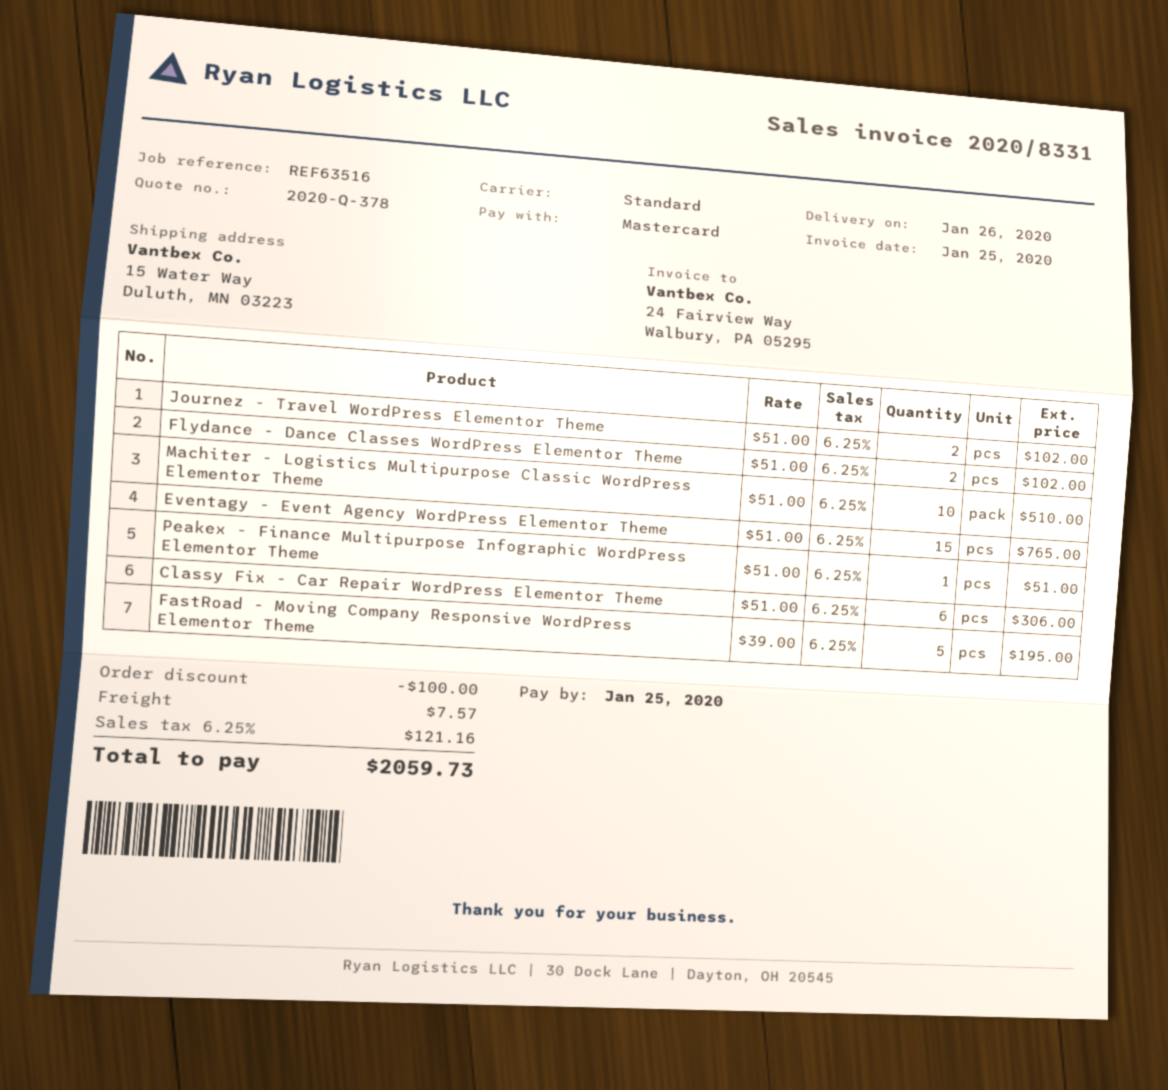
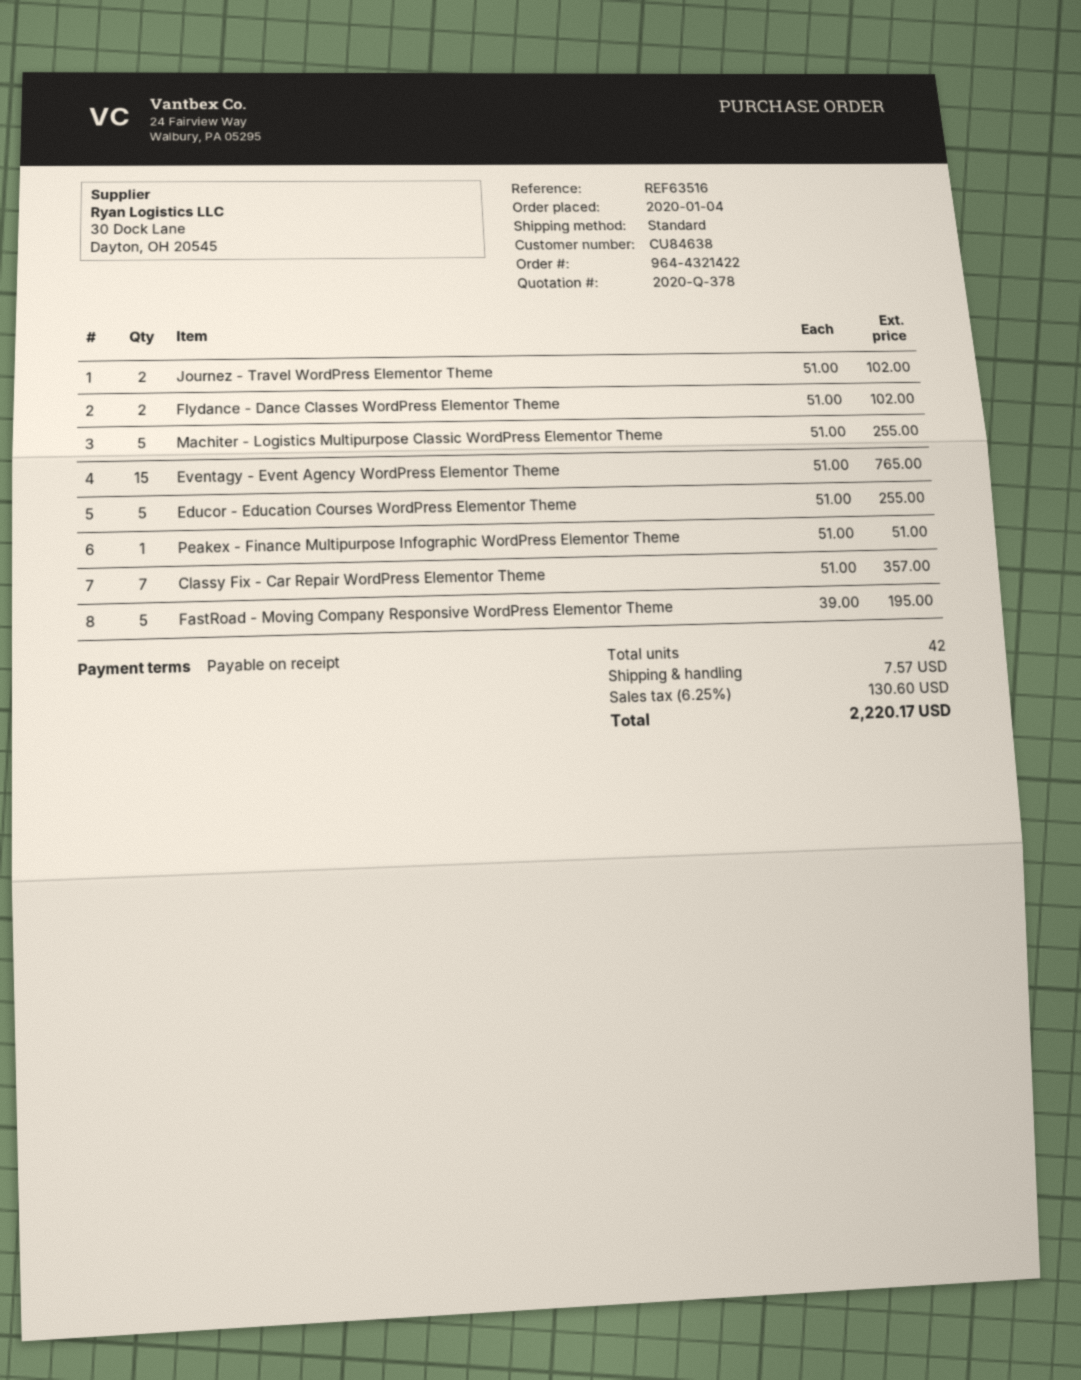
Machiter - Logistics Multipurpose Classic WordPress Elementor Theme: 10 x 51.00 = 510.00 -> 5 x 51.00 = 255.00
Classy Fix - Car Repair WordPress Elementor Theme: 6 x 51.00 = 306.00 -> 7 x 51.00 = 357.00
Educor - Education Courses WordPress Elementor Theme: none -> 5 x 51.00 = 255.00
discount: 100.00 -> none
tax: 6.25% = 121.16 -> 6.25% = 130.60
total: 2059.73 -> 2220.17

